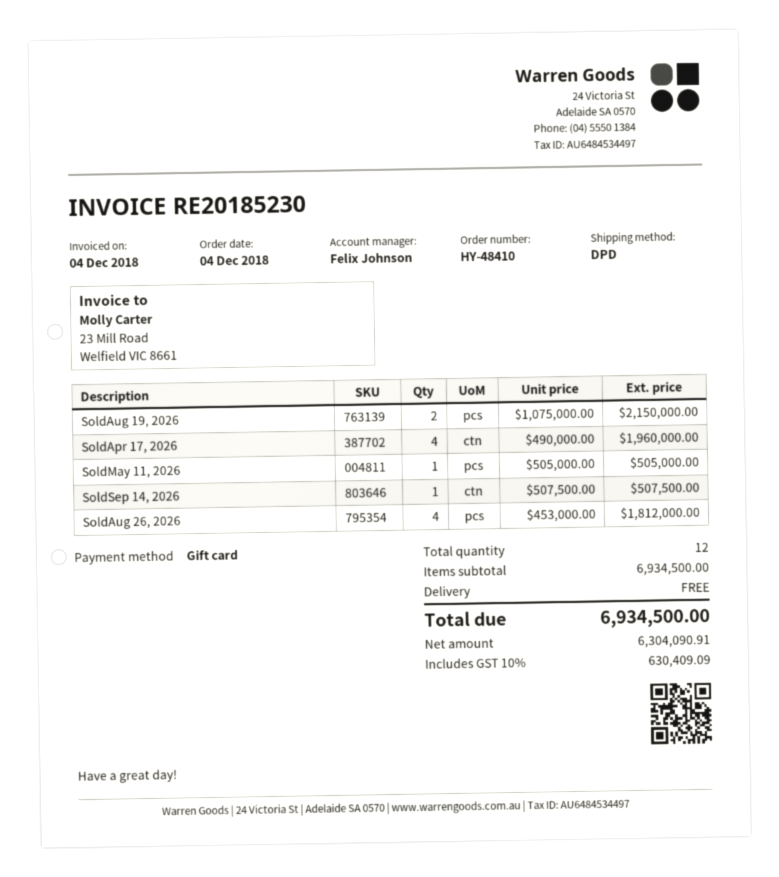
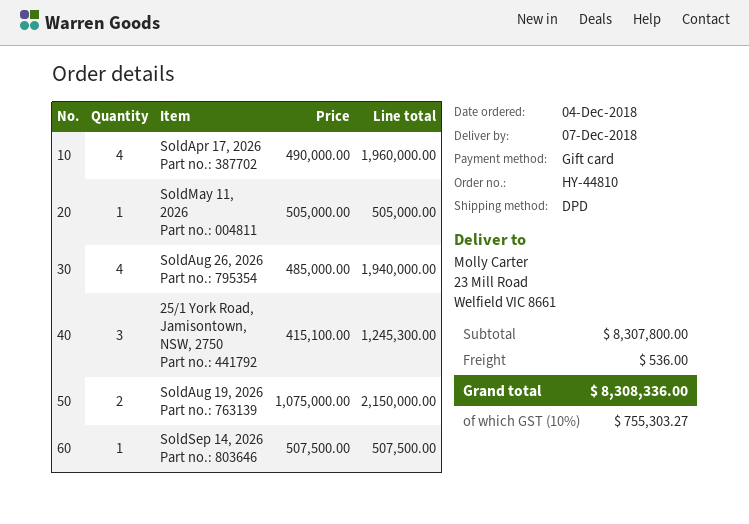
order number: HY-48410 -> HY-44810
SoldAug 26, 2026: 4 x 453000.00 = 1812000.00 -> 4 x 485000.00 = 1940000.00
25/1 York Road, Jamisontown, NSW, 2750: none -> 3 x 415100.00 = 1245300.00
subtotal: 6934500.00 -> 8307800.00
shipping: 0.00 -> 536.00
tax: 10% = 630409.09 -> 10% = 755303.27
total: 6934500.00 -> 8308336.00

